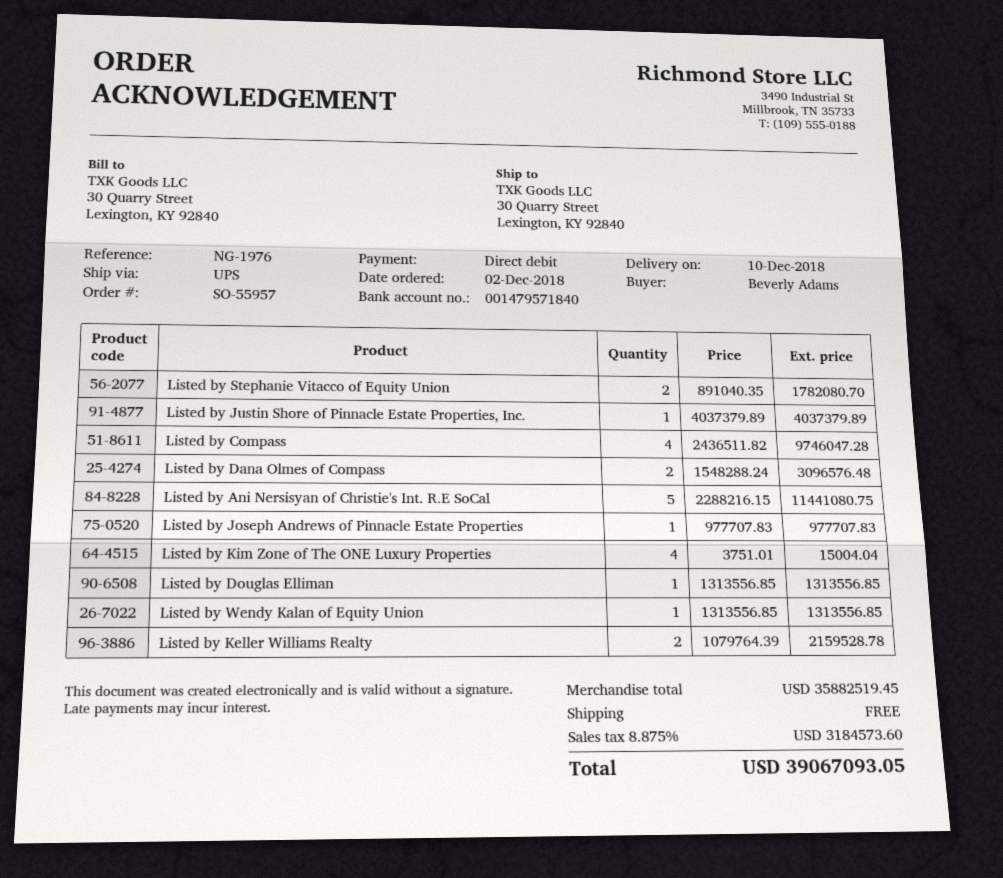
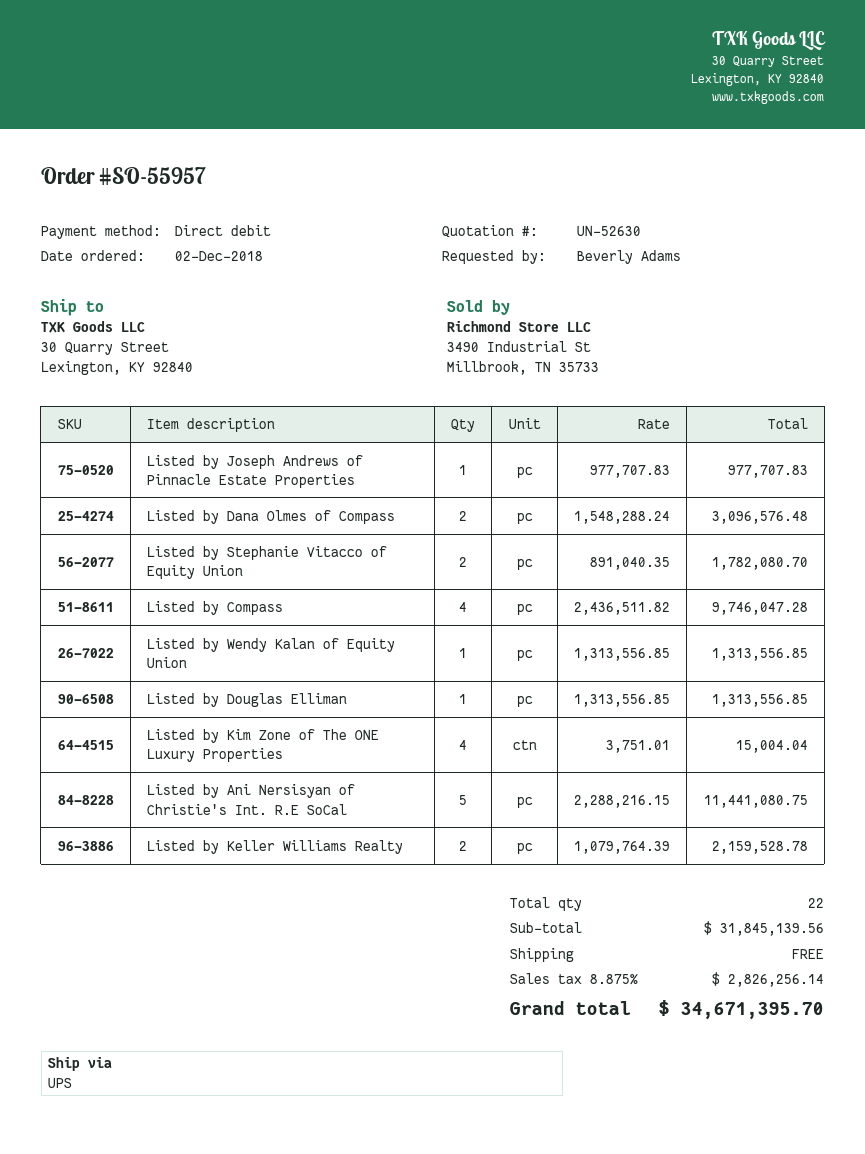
Listed by Justin Shore of Pinnacle Estate Properties, Inc.: 1 x 4037379.89 = 4037379.89 -> none
subtotal: 35882519.45 -> 31845139.56
tax: 8.875% = 3184573.60 -> 8.875% = 2826256.14
total: 39067093.05 -> 34671395.70

